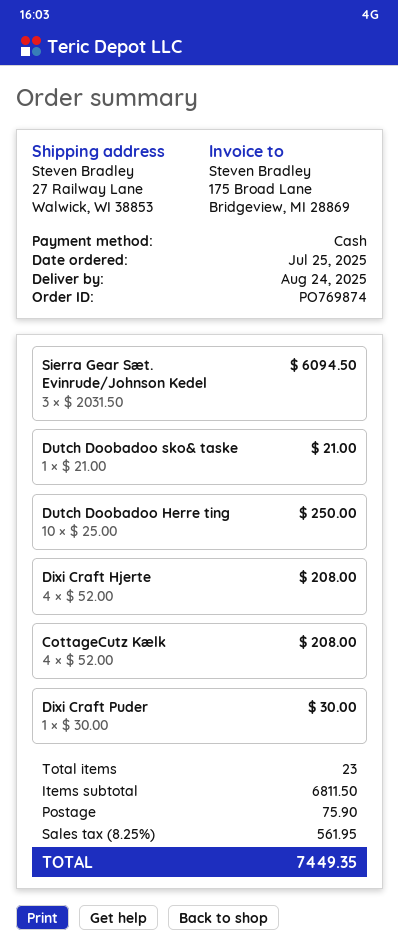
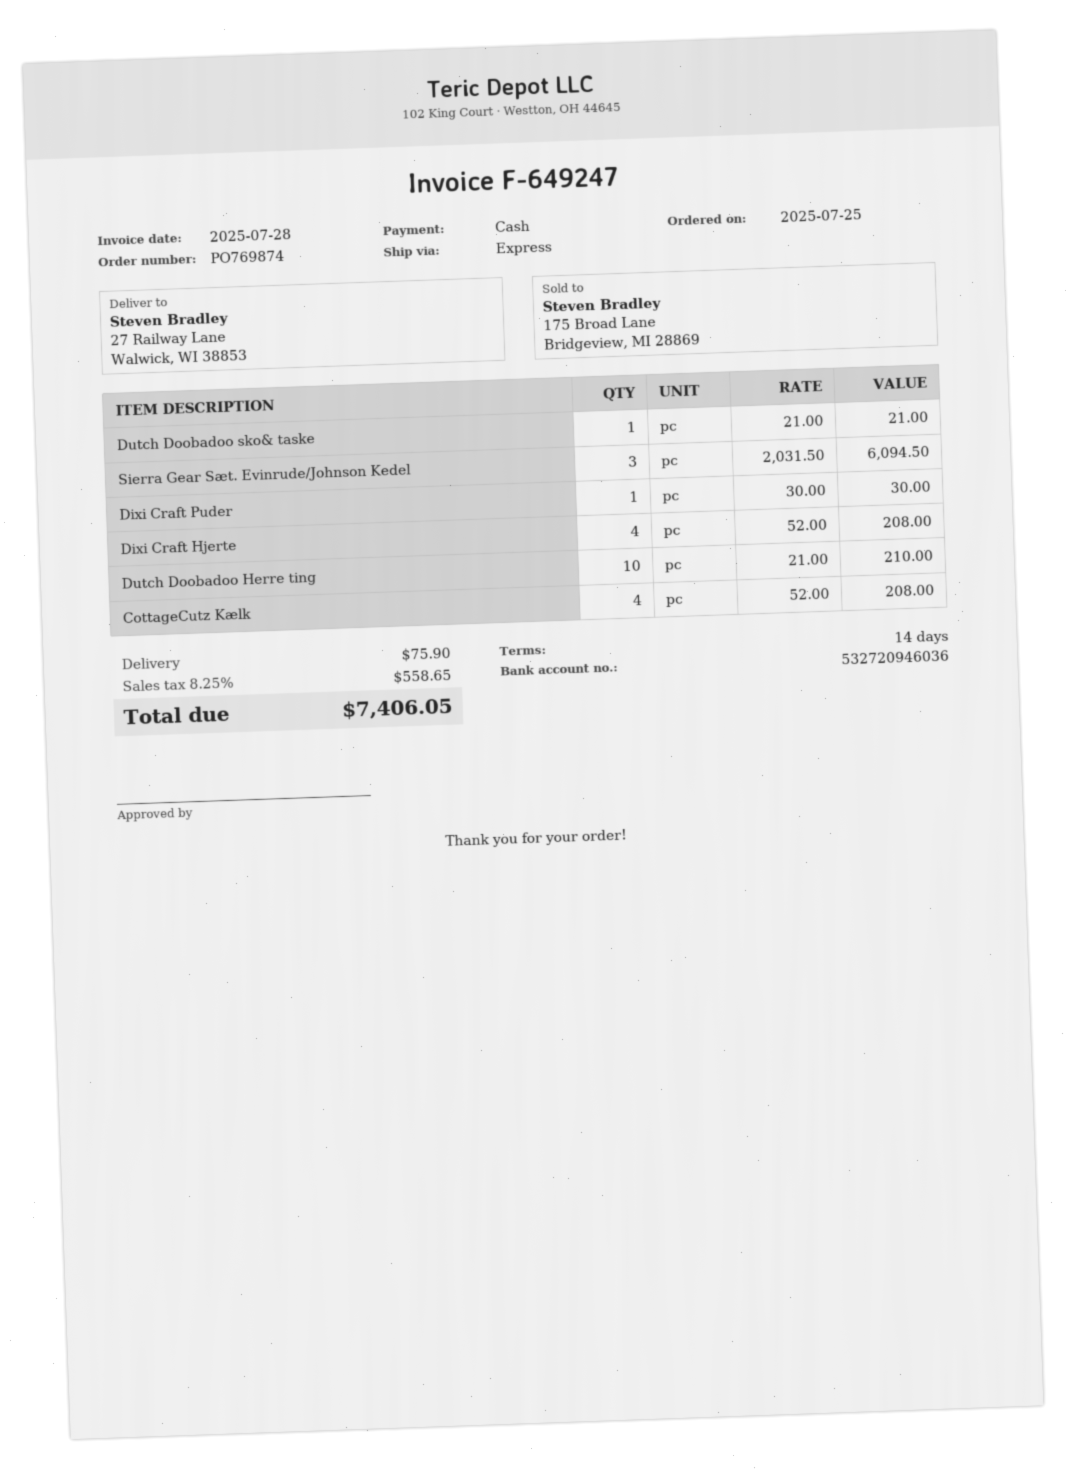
Dutch Doobadoo Herre ting: 10 x 25.00 = 250.00 -> 10 x 21.00 = 210.00
tax: 8.25% = 561.95 -> 8.25% = 558.65
total: 7449.35 -> 7406.05

